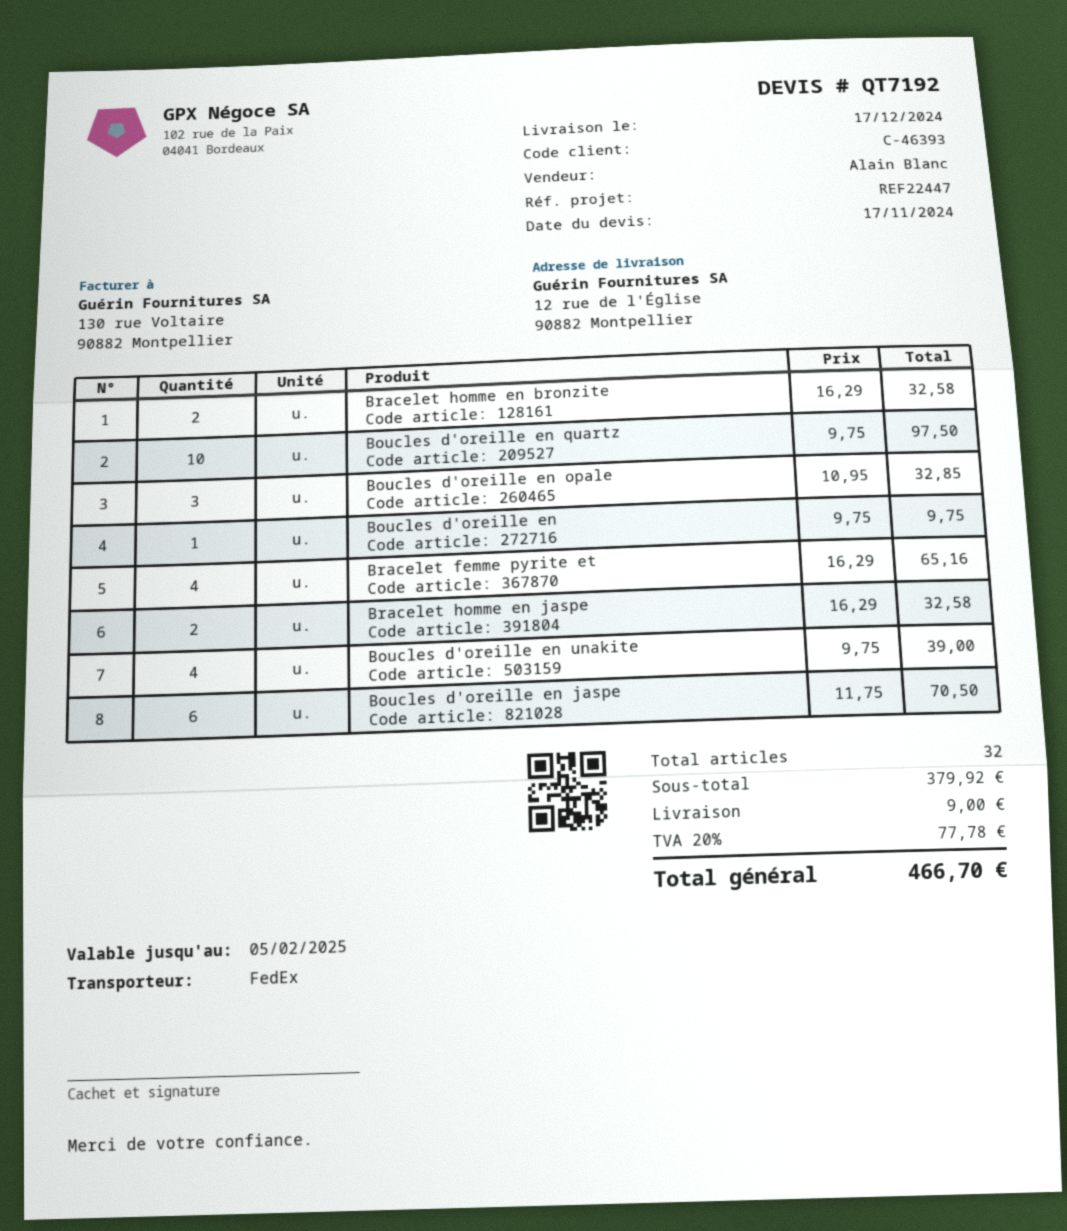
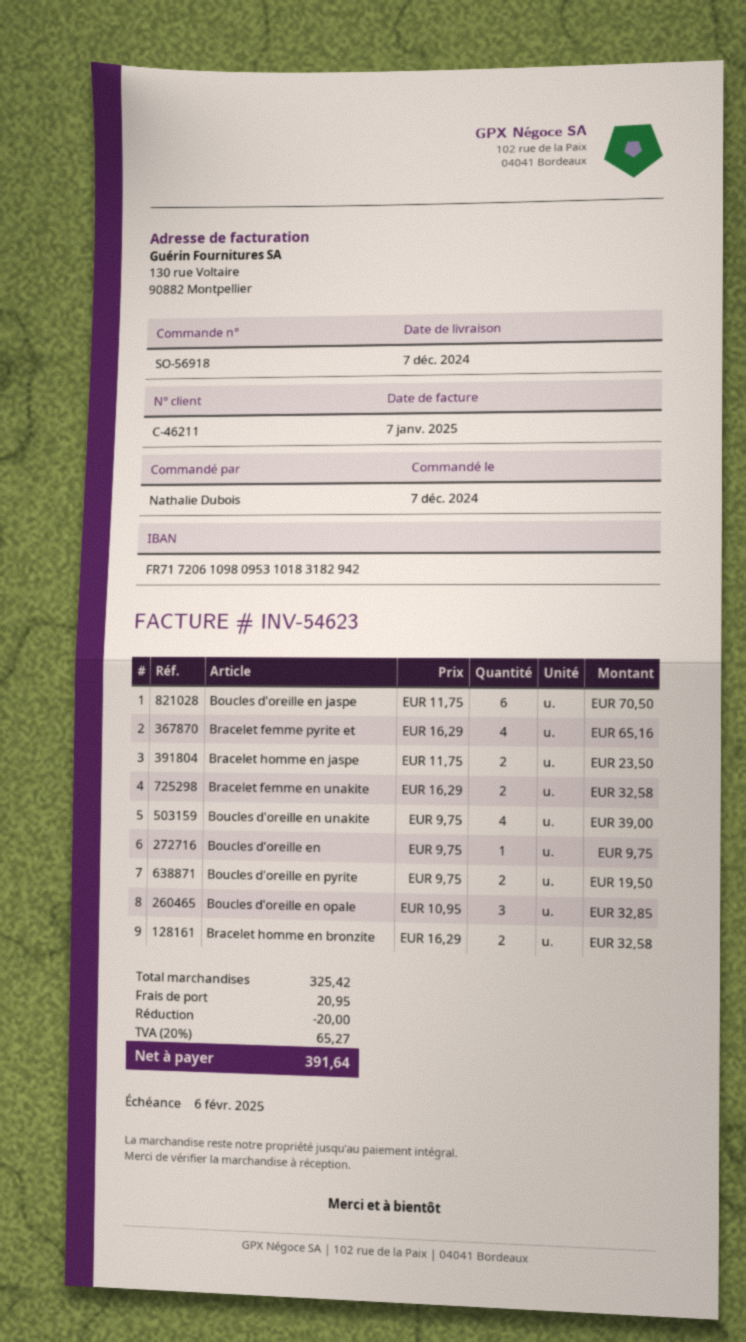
delivery date: 2024-12-17 -> 2024-12-07
customer number: C-46393 -> C-46211
Boucles d'oreille en quartz: 10 x 9.75 = 97.50 -> none
Bracelet homme en jaspe: 2 x 16.29 = 32.58 -> 2 x 11.75 = 23.50
Bracelet femme en unakite: none -> 2 x 16.29 = 32.58
Boucles d'oreille en pyrite: none -> 2 x 9.75 = 19.50
subtotal: 379.92 -> 325.42
discount: none -> 20.00
shipping: 9.00 -> 20.95
tax: 20% = 77.78 -> 20% = 65.27
total: 466.70 -> 391.64

